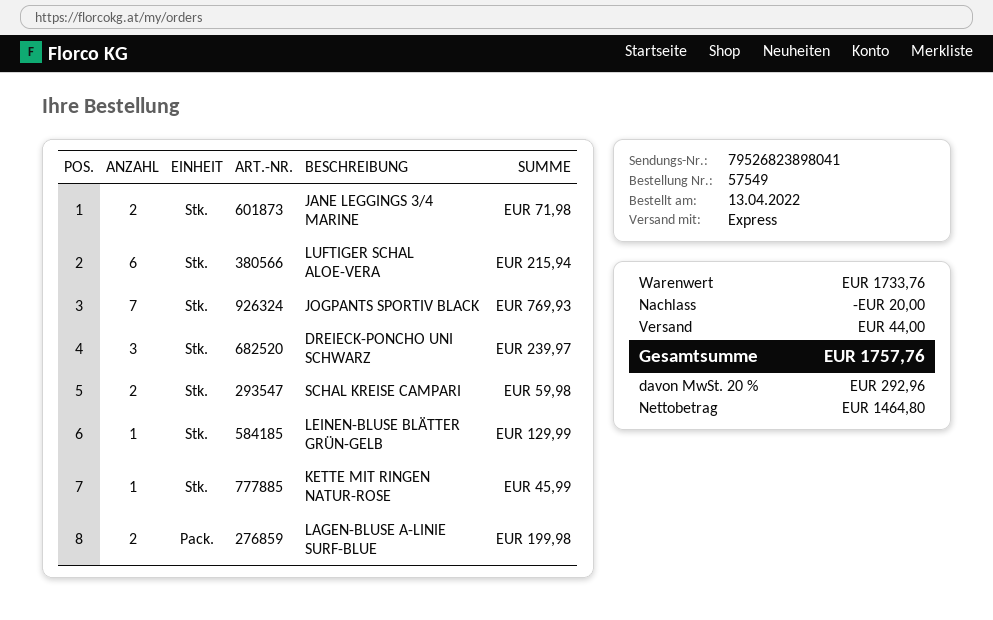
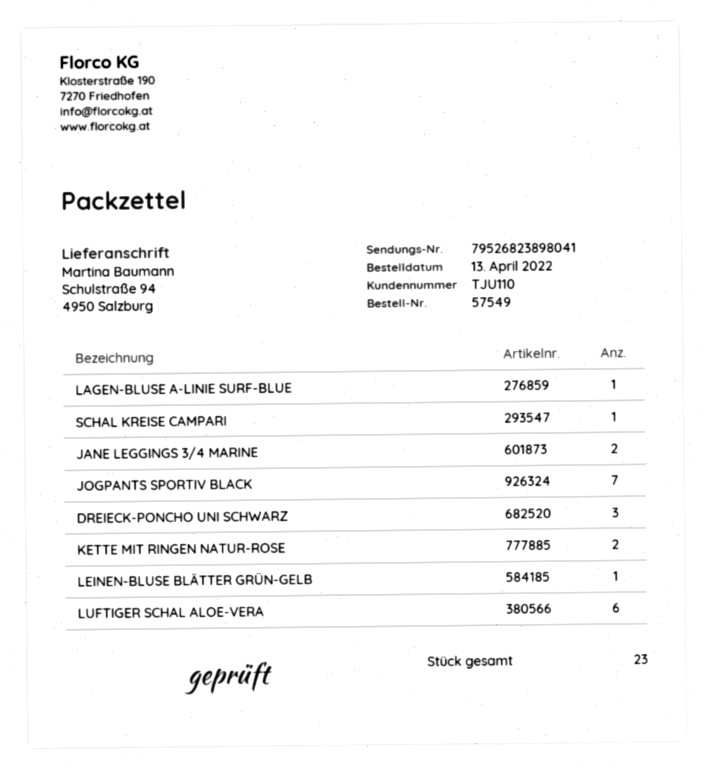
SCHAL KREISE CAMPARI: 2 -> 1
KETTE MIT RINGEN NATUR-ROSE: 1 -> 2
LAGEN-BLUSE A-LINIE SURF-BLUE: 2 -> 1

